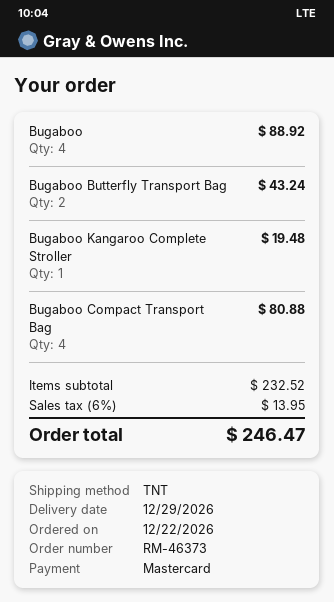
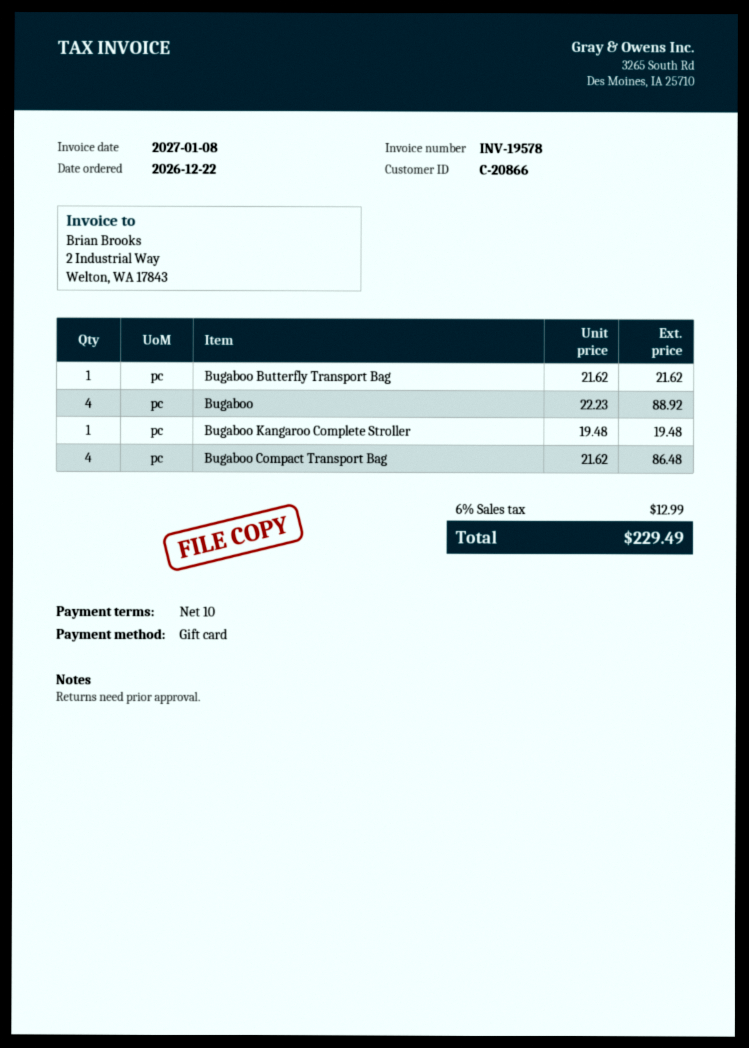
payment method: Mastercard -> gift card
Bugaboo Butterfly Transport Bag: 2 for 43.24 -> 1 for 21.62
Bugaboo Compact Transport Bag: 4 for 80.88 -> 4 for 86.48
tax: 6% = 13.95 -> 6% = 12.99
total: 246.47 -> 229.49

